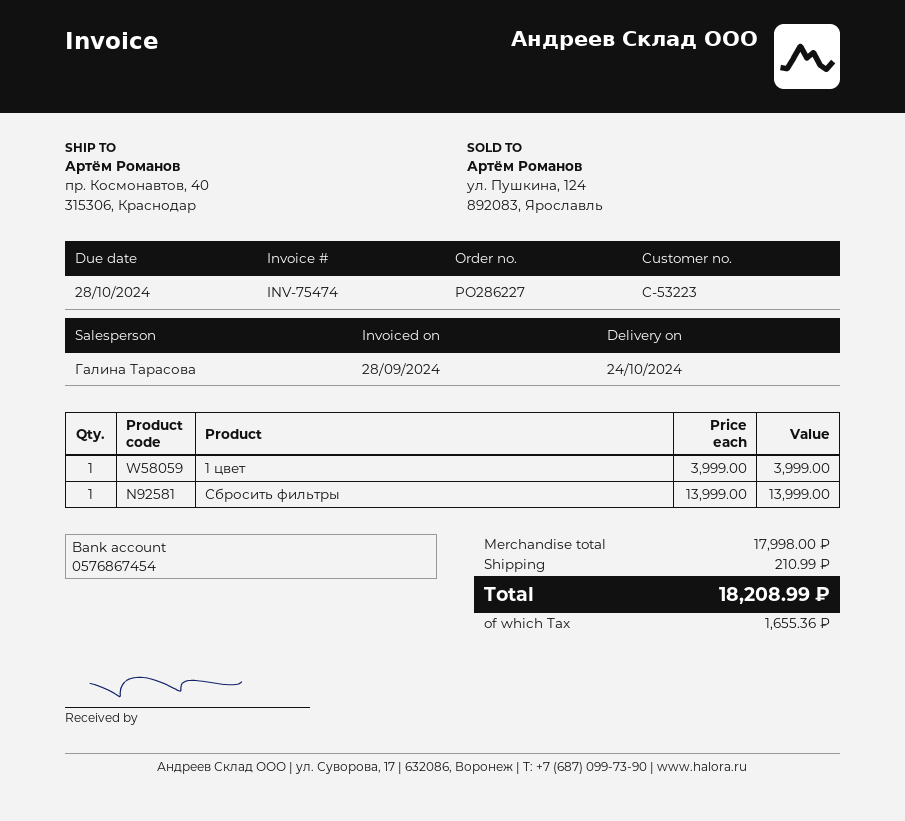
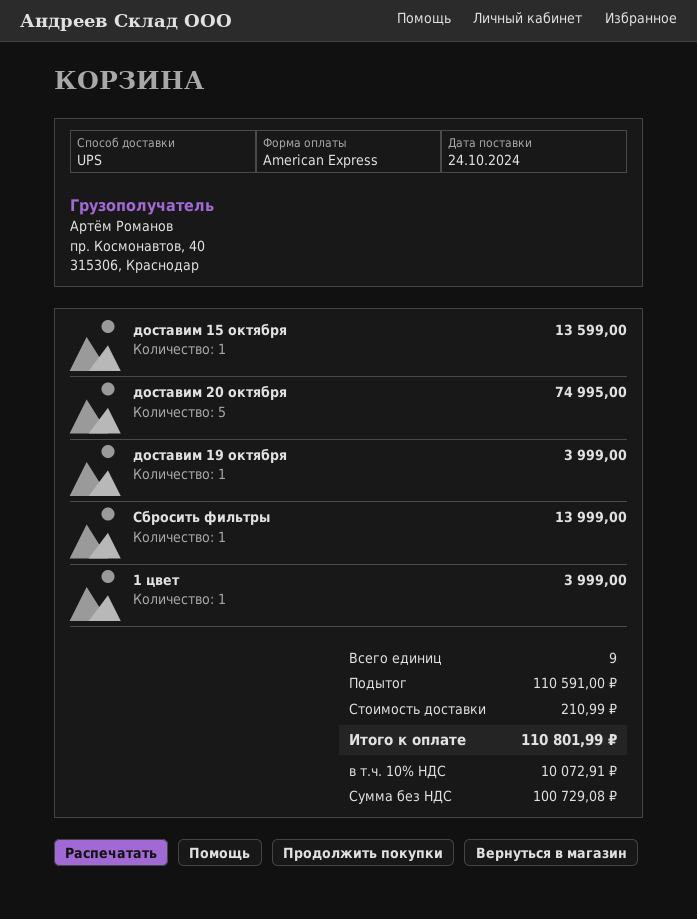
доставим 15 октября: none -> 1 for 13599.00
доставим 20 октября: none -> 5 for 74995.00
доставим 19 октября: none -> 1 for 3999.00
subtotal: 17998.00 -> 110591.00
tax: 1655.36 -> 10072.91
total: 18208.99 -> 110801.99

